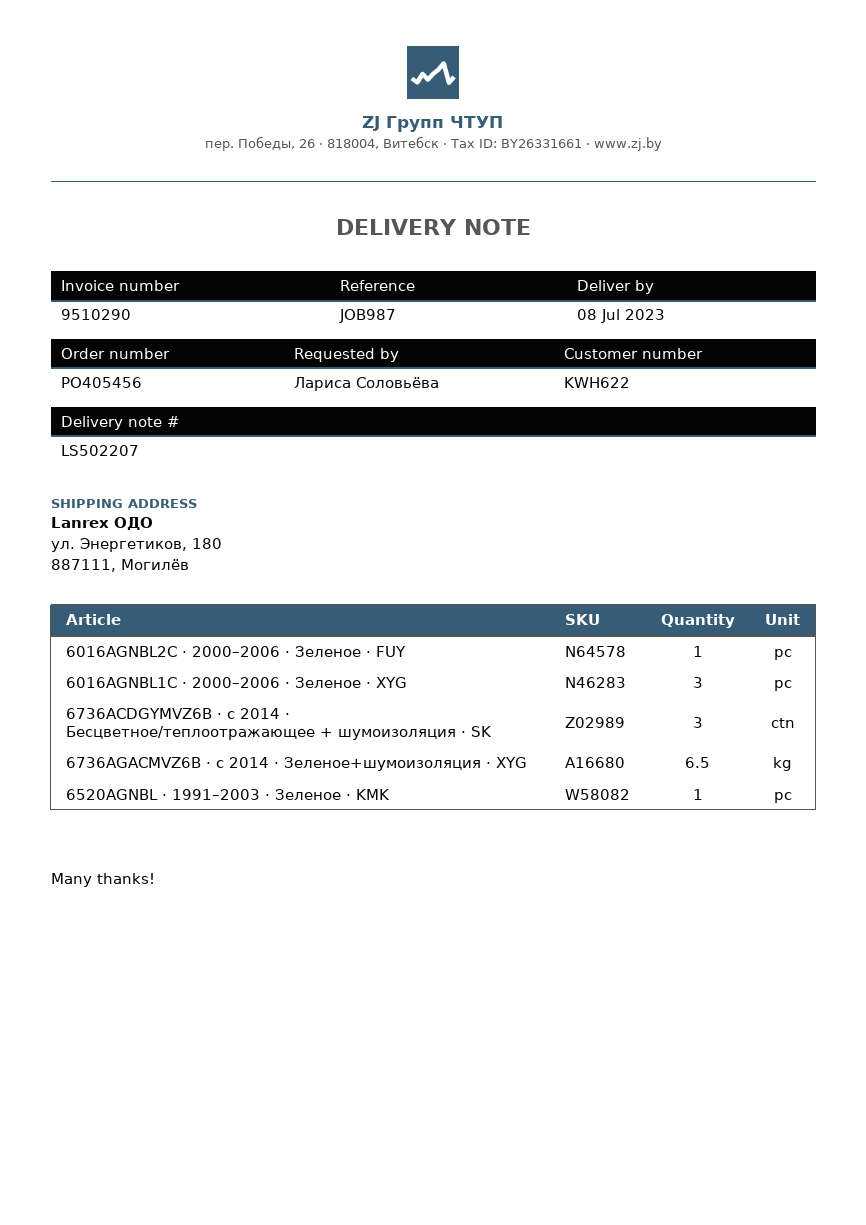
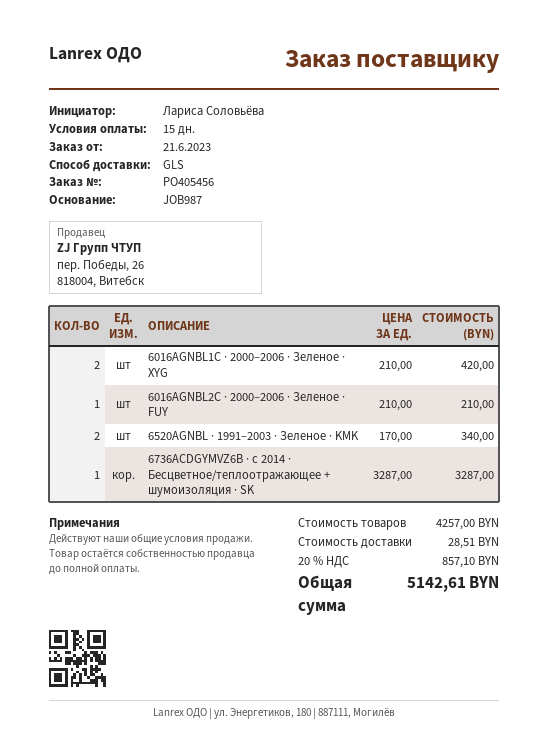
6016AGNBL1C · 2000–2006 · Зеленое · XYG: 3 -> 2
6736ACDGYMVZ6B · с 2014 · Бесцветное/теплоотражающее + шумоизоляция · SK: 3 -> 1
6736AGACMVZ6B · с 2014 · Зеленое+шумоизоляция · XYG: 6.5 -> none
6520AGNBL · 1991–2003 · Зеленое · KMK: 1 -> 2

